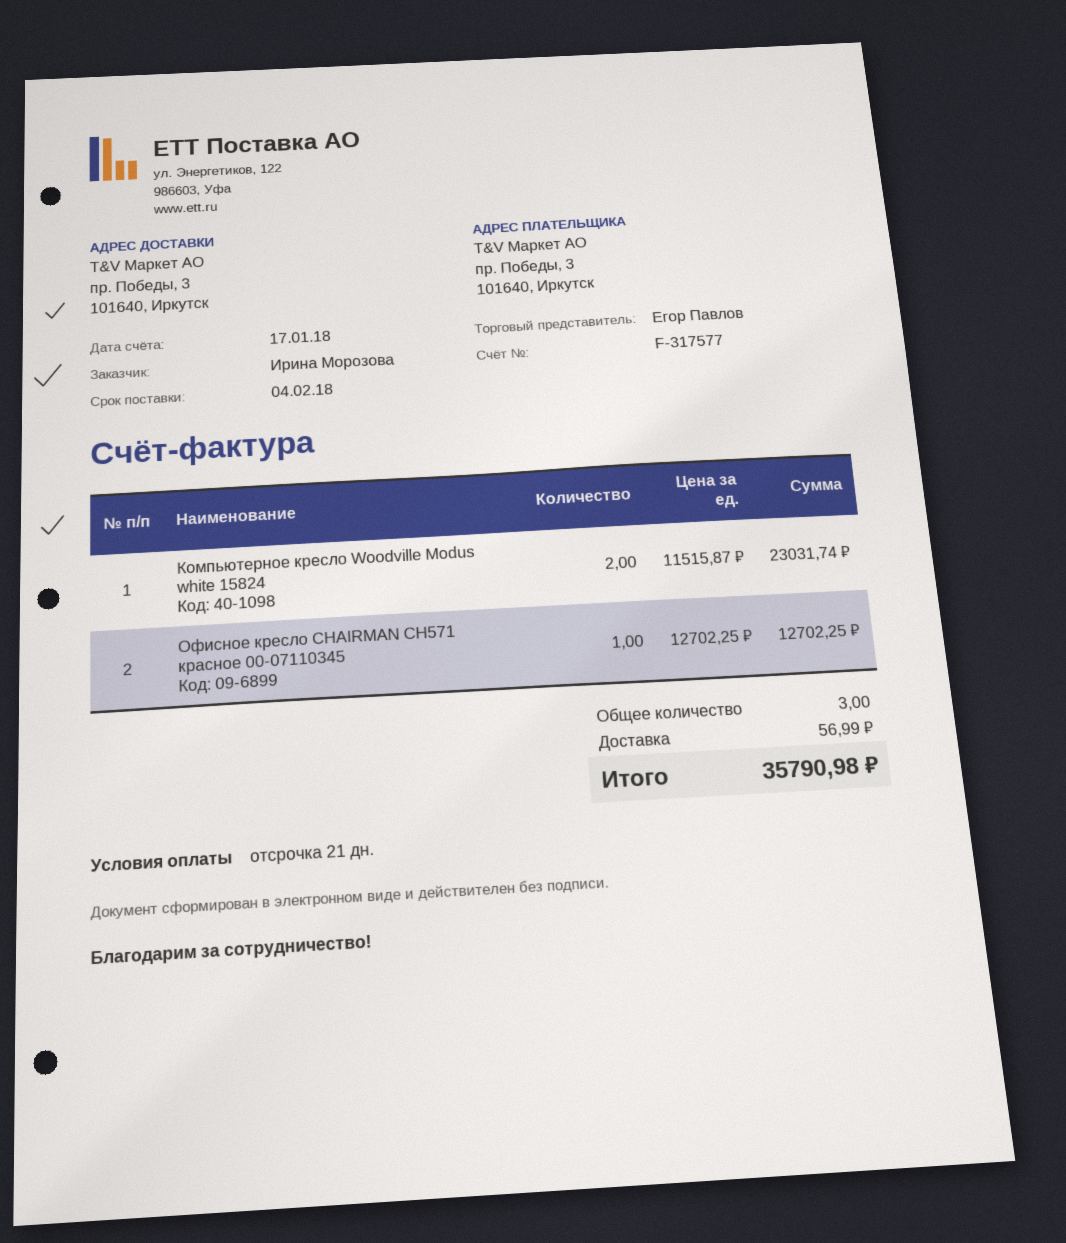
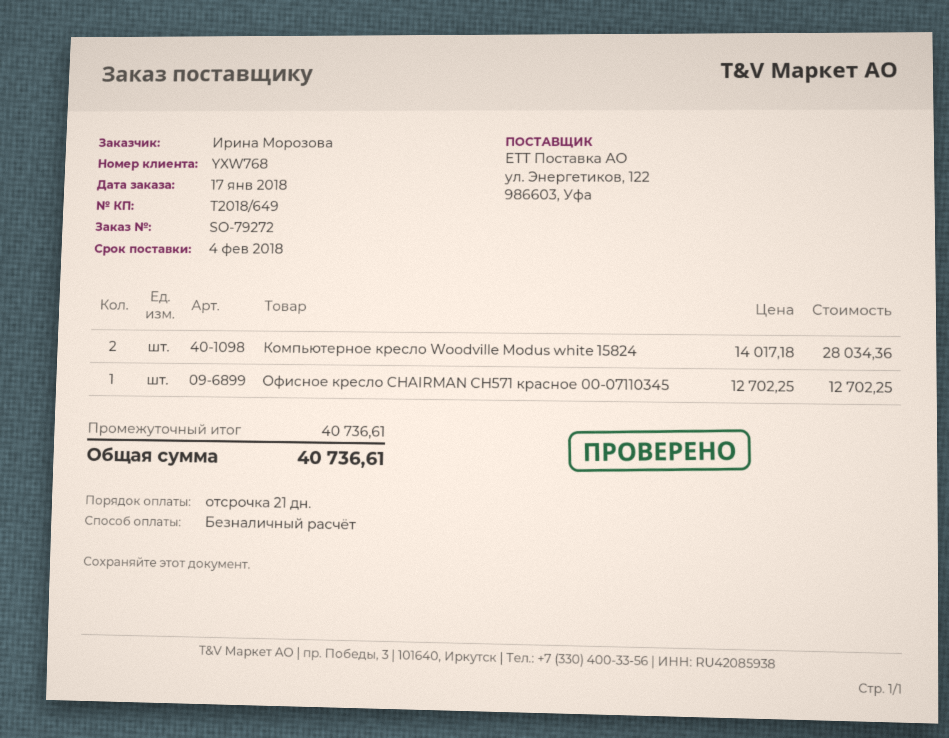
Компьютерное кресло Woodville Modus white 15824: 2 x 11515.87 = 23031.74 -> 2 x 14017.18 = 28034.36
shipping: 56.99 -> none
total: 35790.98 -> 40736.61

